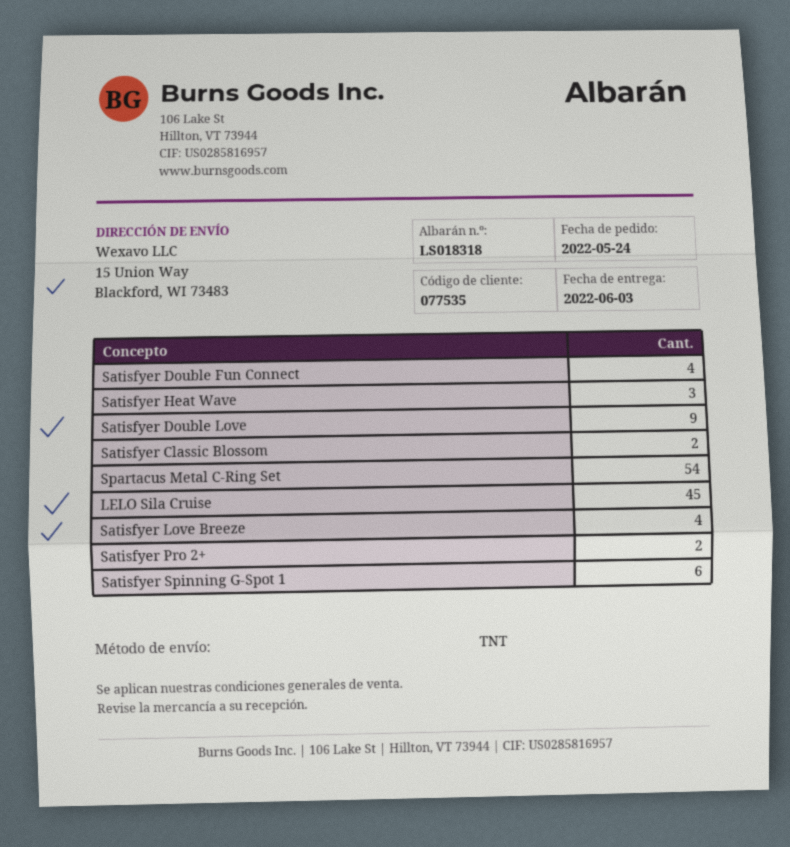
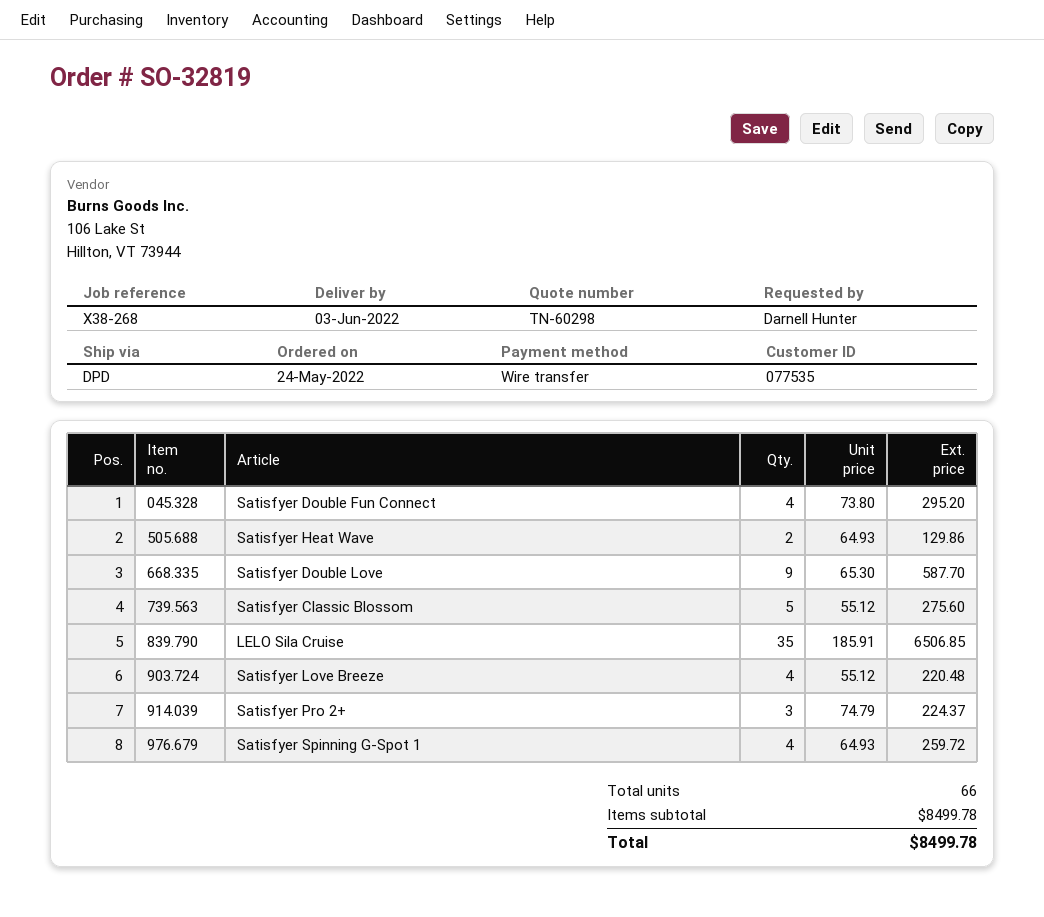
shipping method: TNT -> DPD
Satisfyer Heat Wave: 3 -> 2
Satisfyer Classic Blossom: 2 -> 5
Spartacus Metal C-Ring Set: 54 -> none
LELO Sila Cruise: 45 -> 35
Satisfyer Pro 2+: 2 -> 3
Satisfyer Spinning G-Spot 1: 6 -> 4

